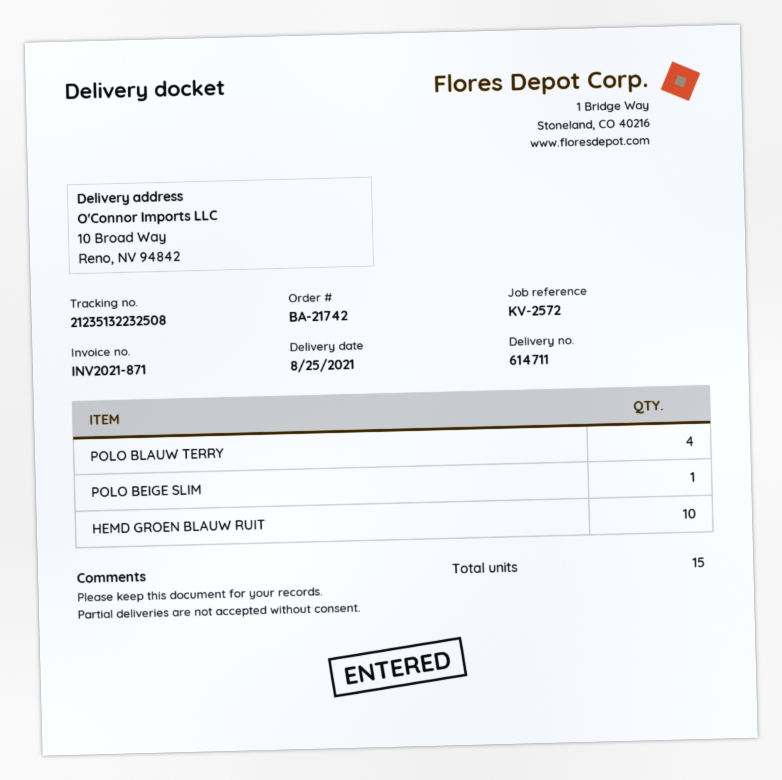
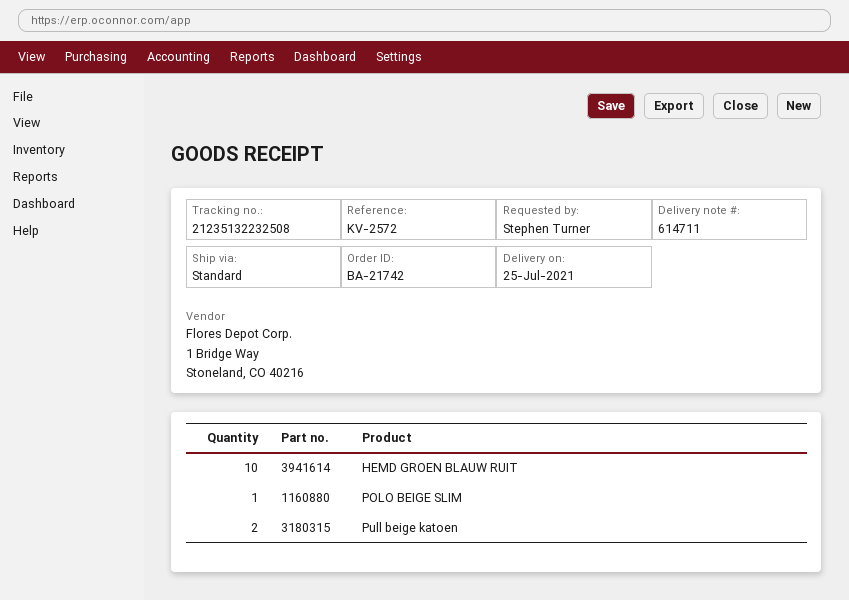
delivery date: 2021-08-25 -> 2021-07-25
POLO BLAUW TERRY: 4 -> none
Pull beige katoen: none -> 2

